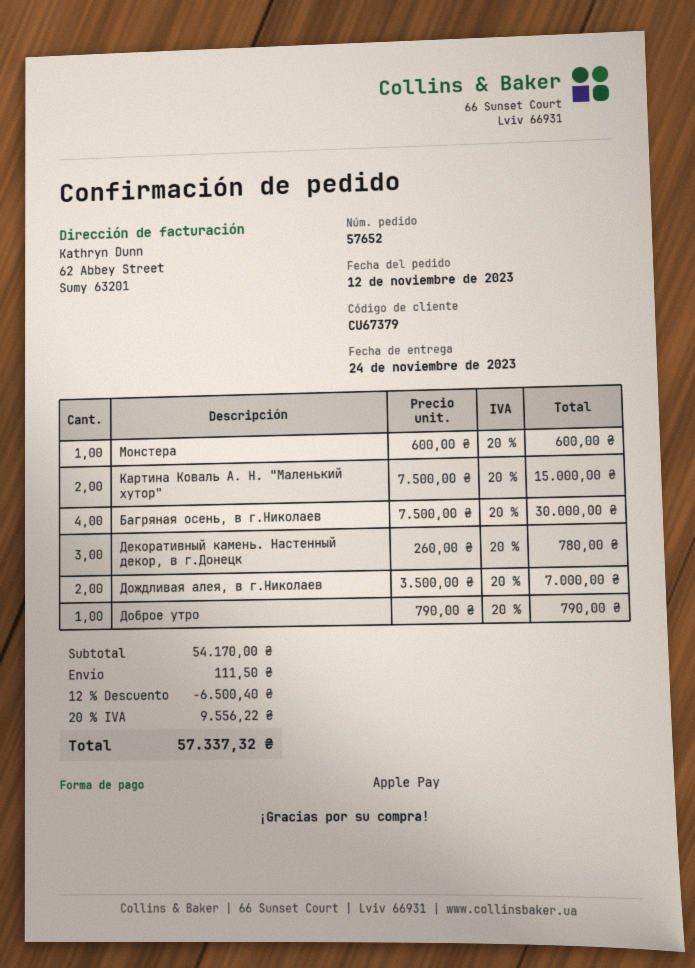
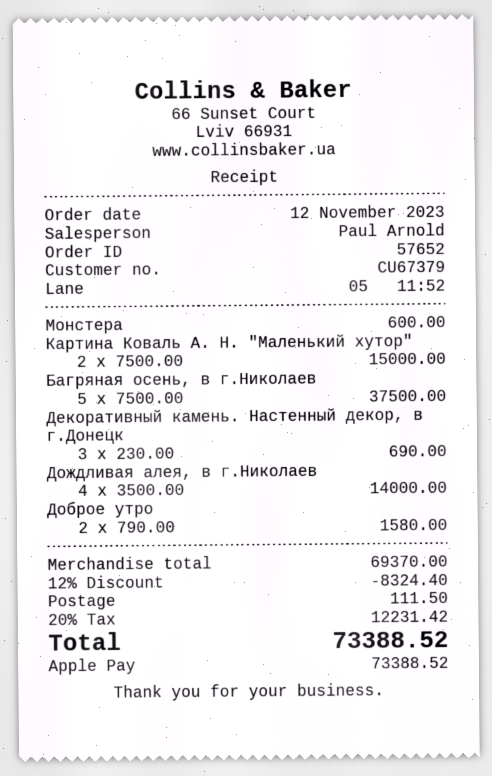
Багряная осень, в г.Николаев: 4 x 7500.00 = 30000.00 -> 5 x 7500.00 = 37500.00
Декоративный камень. Настенный декор, в г.Донецк: 3 x 260.00 = 780.00 -> 3 x 230.00 = 690.00
Дождливая алея, в г.Николаев: 2 x 3500.00 = 7000.00 -> 4 x 3500.00 = 14000.00
Доброе утро: 1 x 790.00 = 790.00 -> 2 x 790.00 = 1580.00
subtotal: 54170.00 -> 69370.00
discount: 12% = 6500.40 -> 12% = 8324.40
tax: 20% = 9556.22 -> 20% = 12231.42
total: 57337.32 -> 73388.52

